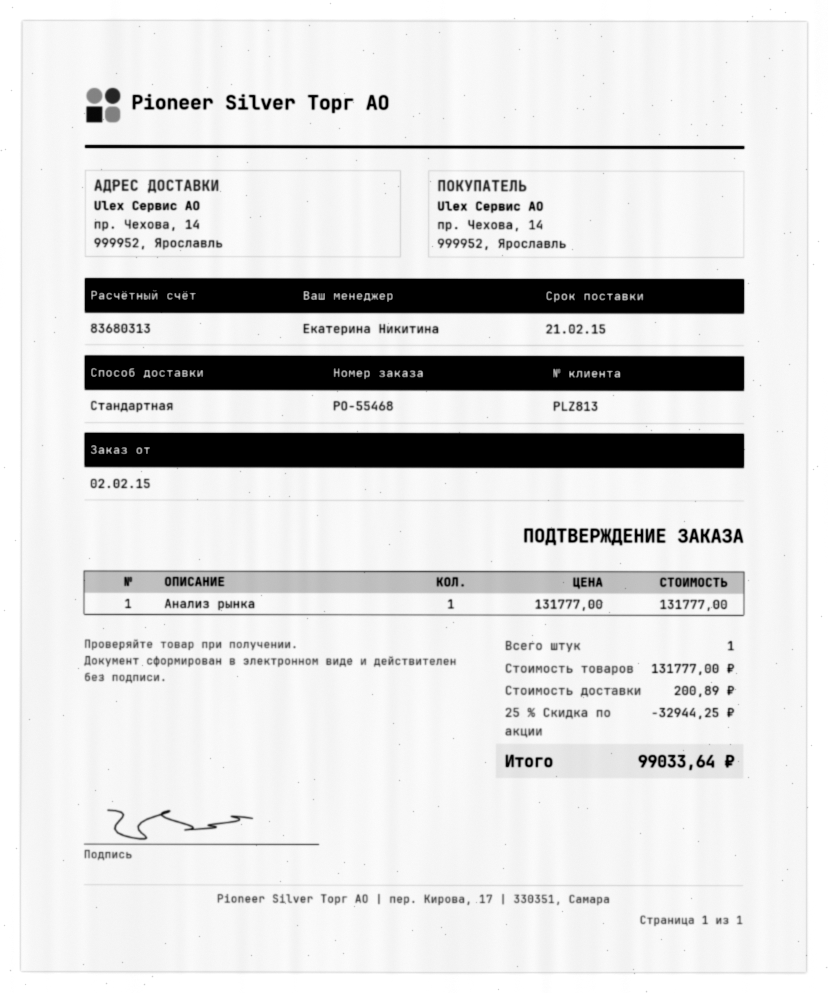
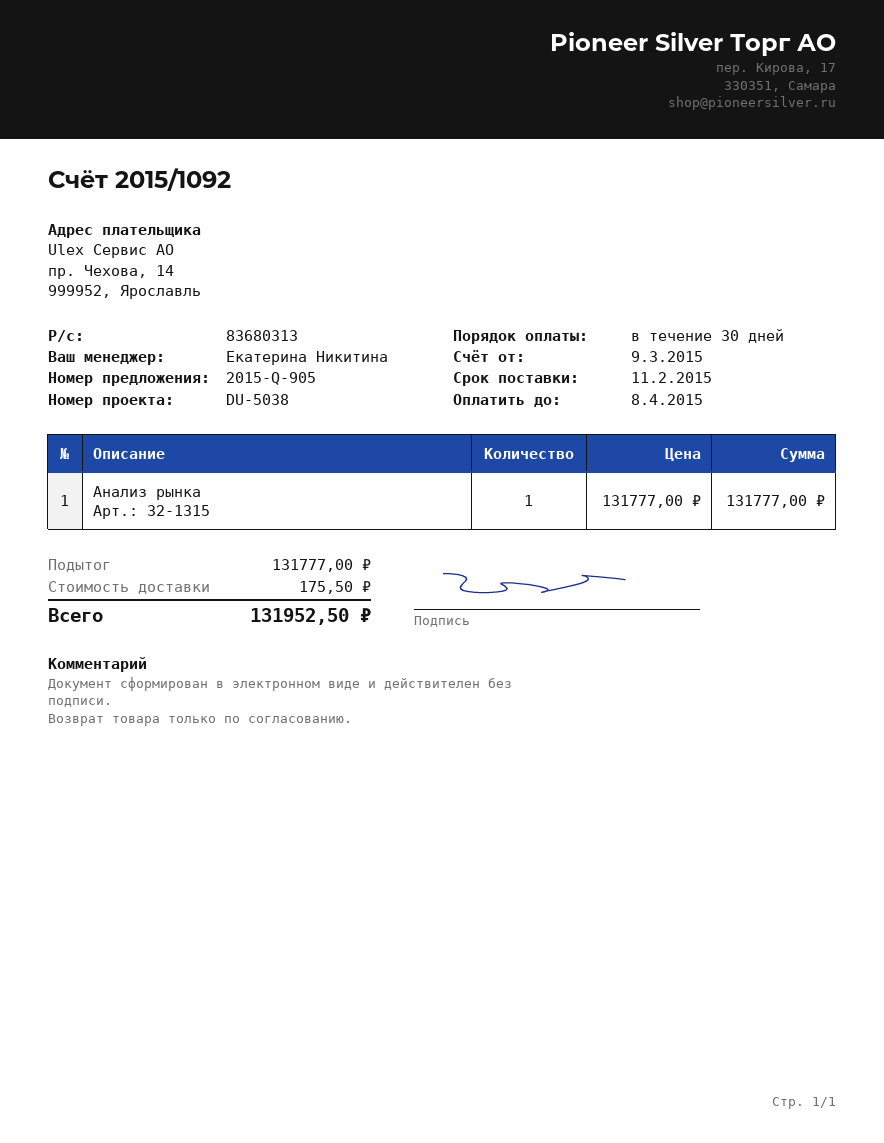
delivery date: 2015-02-21 -> 2015-02-11
discount: 25% = 32944.25 -> none
shipping: 200.89 -> 175.50
total: 99033.64 -> 131952.50

